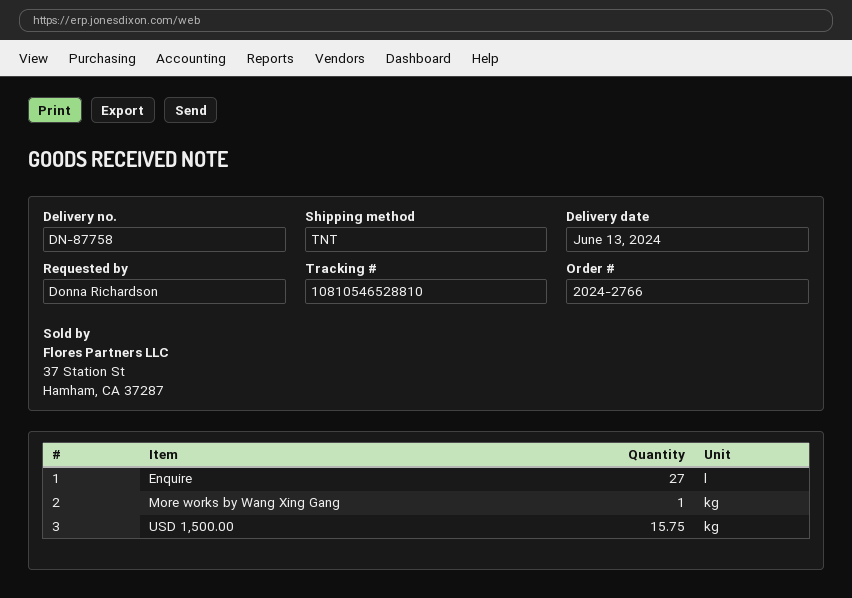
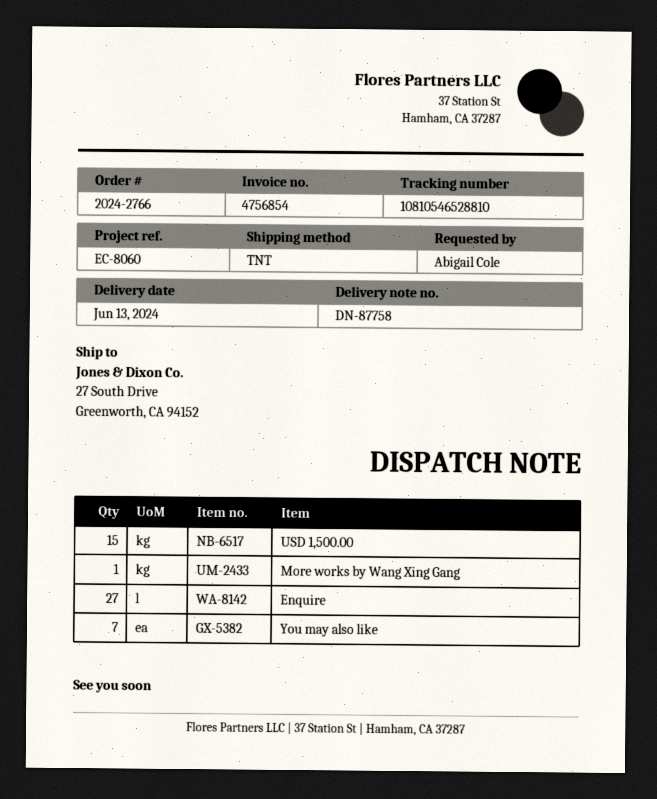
ordered by: Donna Richardson -> Abigail Cole
USD 1,500.00: 15.75 -> 15
You may also like: none -> 7

